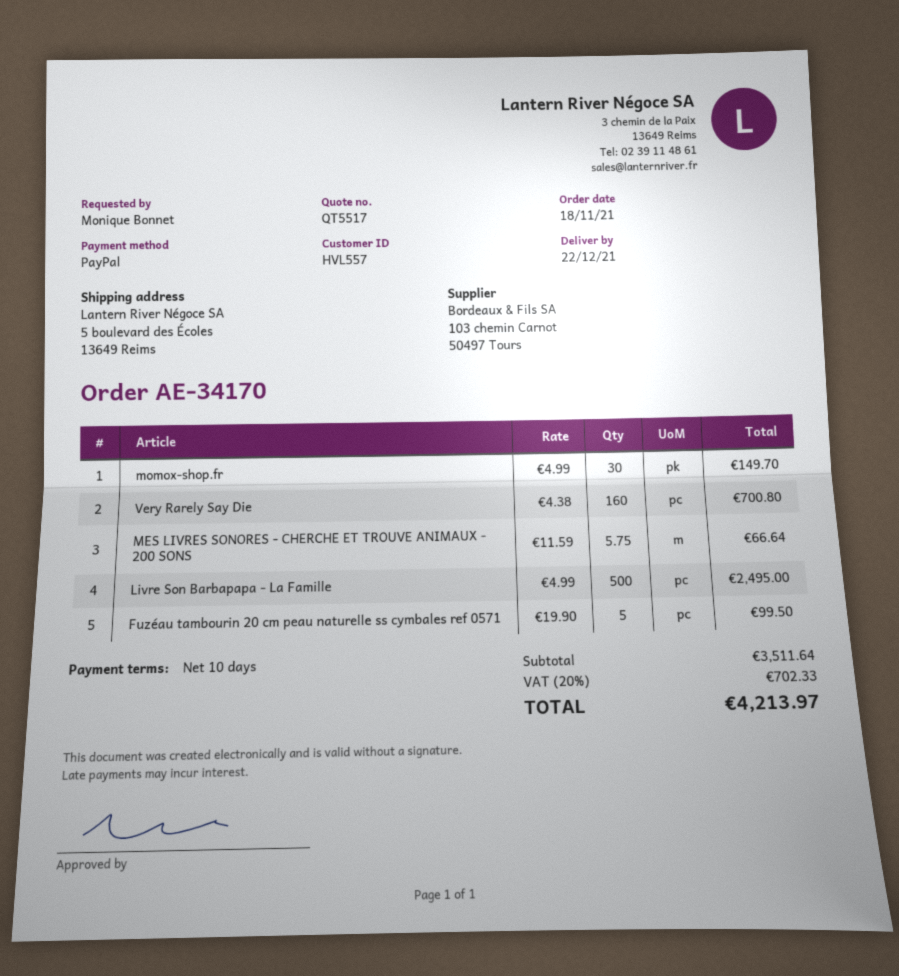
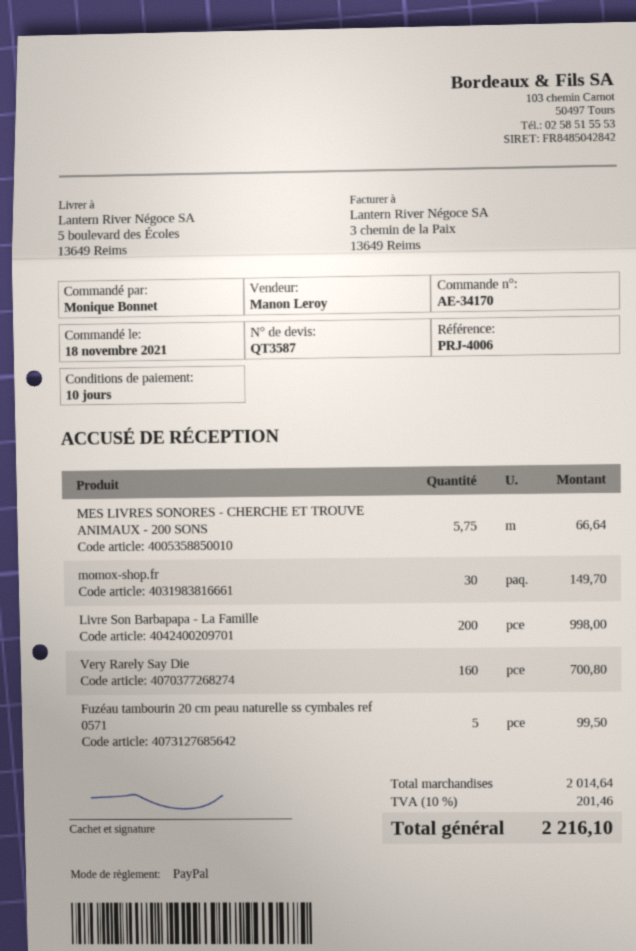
quote number: QT5517 -> QT3587
Livre Son Barbapapa - La Famille: 500 for 2495.00 -> 200 for 998.00
subtotal: 3511.64 -> 2014.64
tax: 20% = 702.33 -> 10% = 201.46
total: 4213.97 -> 2216.10

